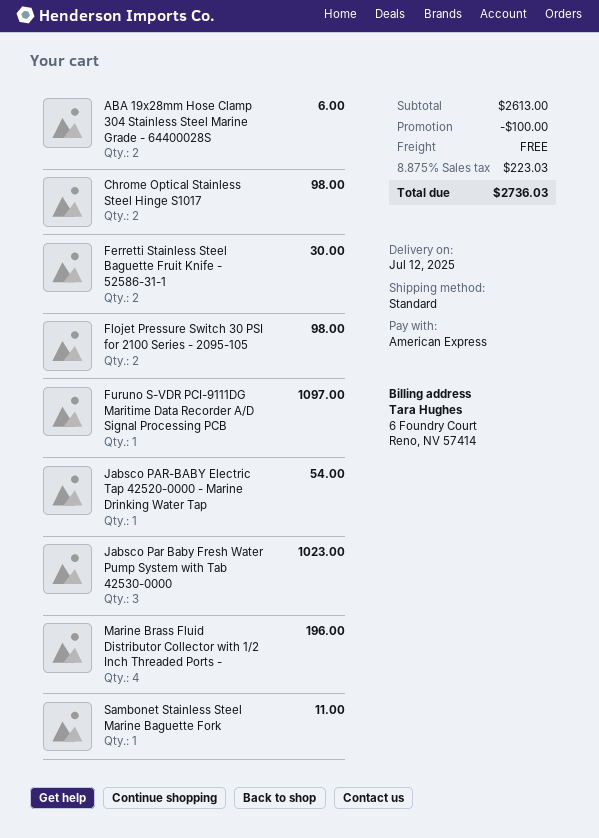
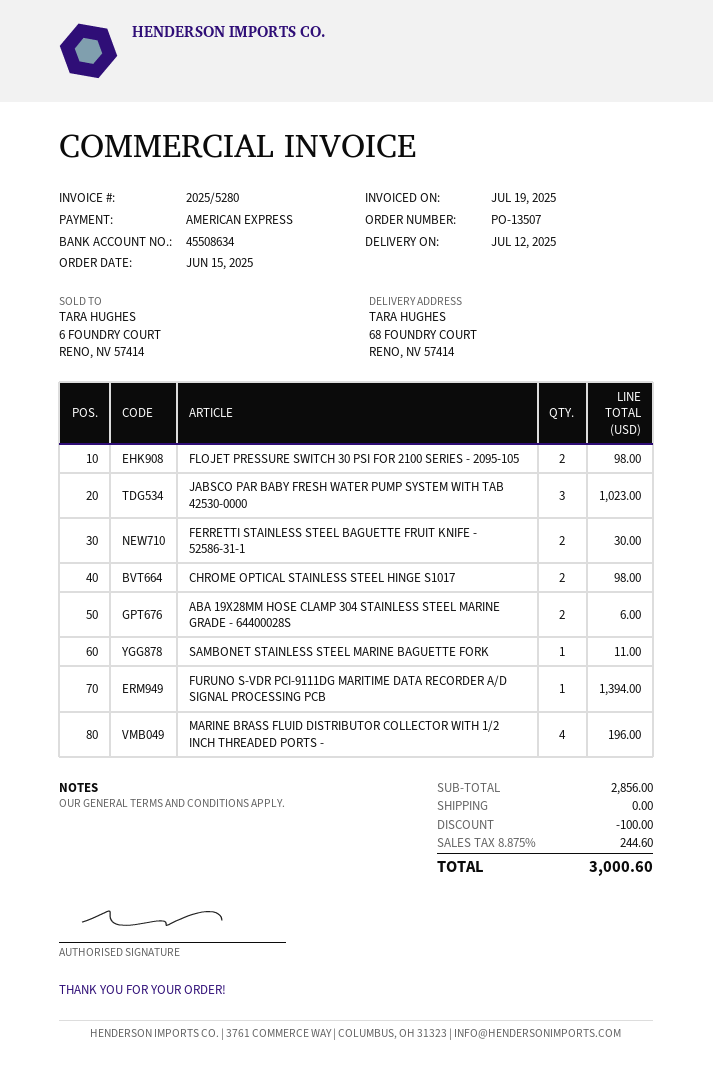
Furuno S-VDR PCI-9111DG Maritime Data Recorder A/D Signal Processing PCB: 1 for 1097.00 -> 1 for 1394.00
Jabsco PAR-BABY Electric Tap 42520-0000 - Marine Drinking Water Tap: 1 for 54.00 -> none
subtotal: 2613.00 -> 2856.00
tax: 8.875% = 223.03 -> 8.875% = 244.60
total: 2736.03 -> 3000.60

